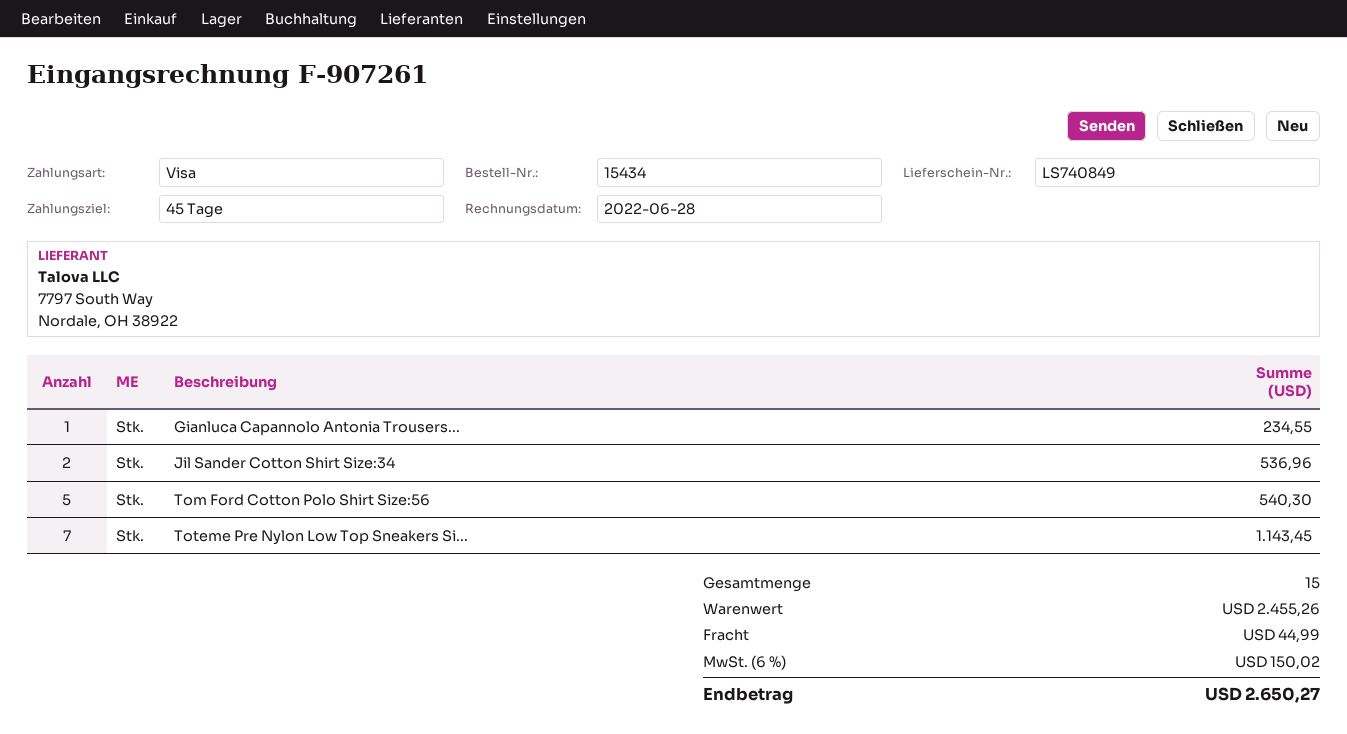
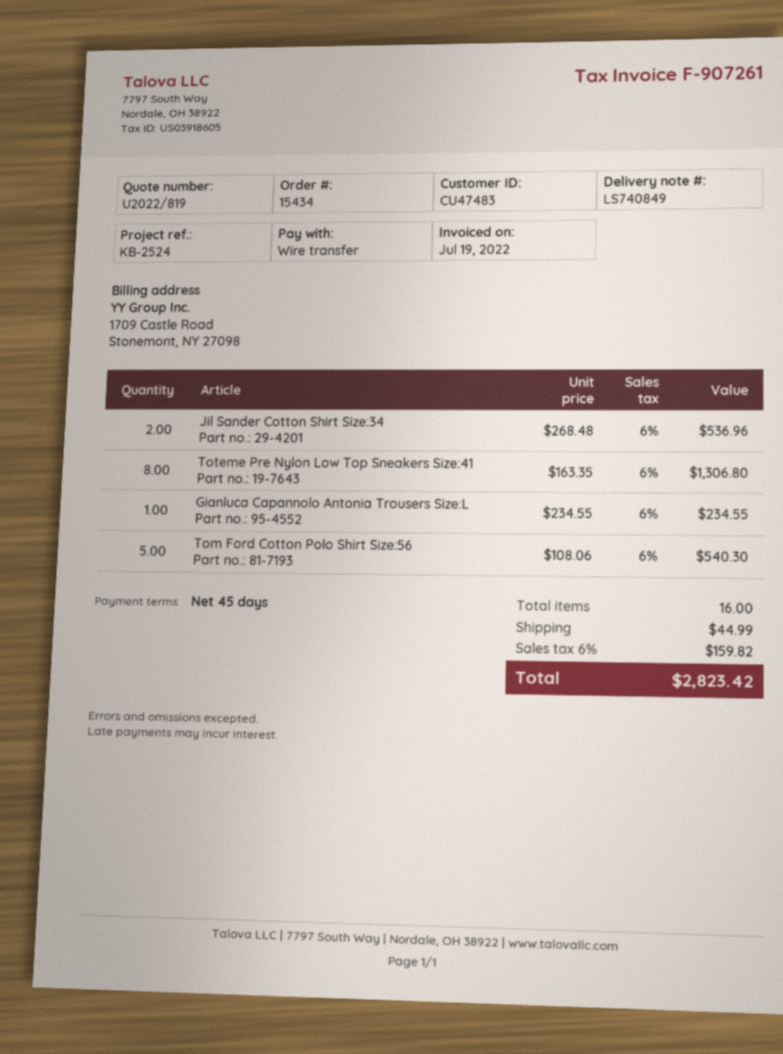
invoice date: 2022-06-28 -> 2022-07-19
payment method: Visa -> bank transfer
Toteme Pre Nylon Low Top Sneakers Si...: 7 for 1143.45 -> 8 for 1306.80
total quantity: 15 -> 16
tax: 6% = 150.02 -> 6% = 159.82
total: 2650.27 -> 2823.42

